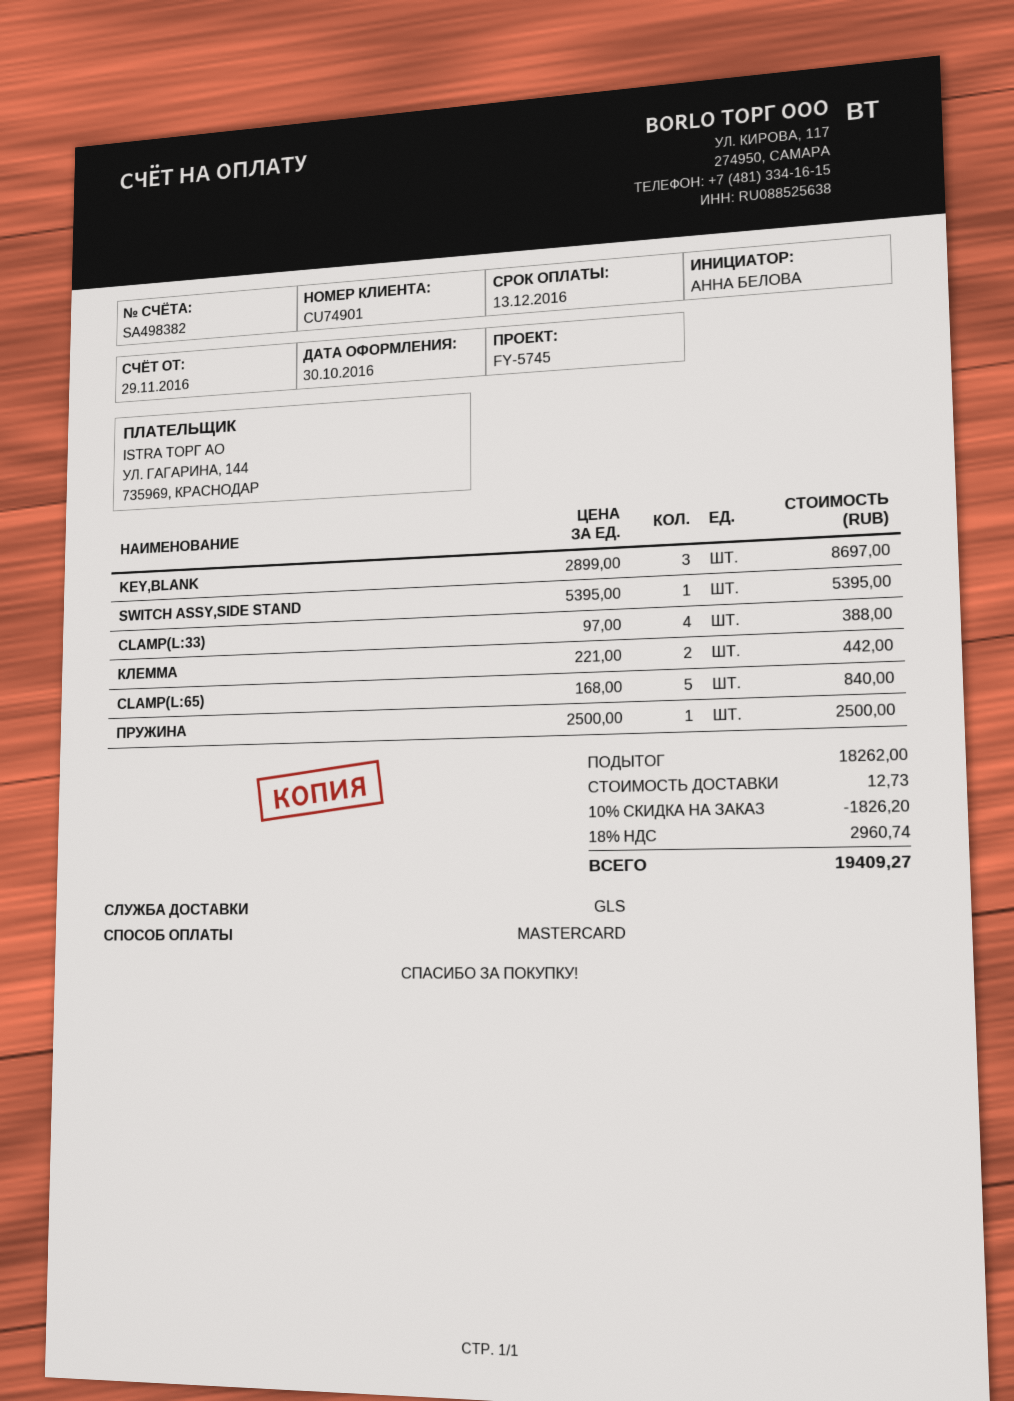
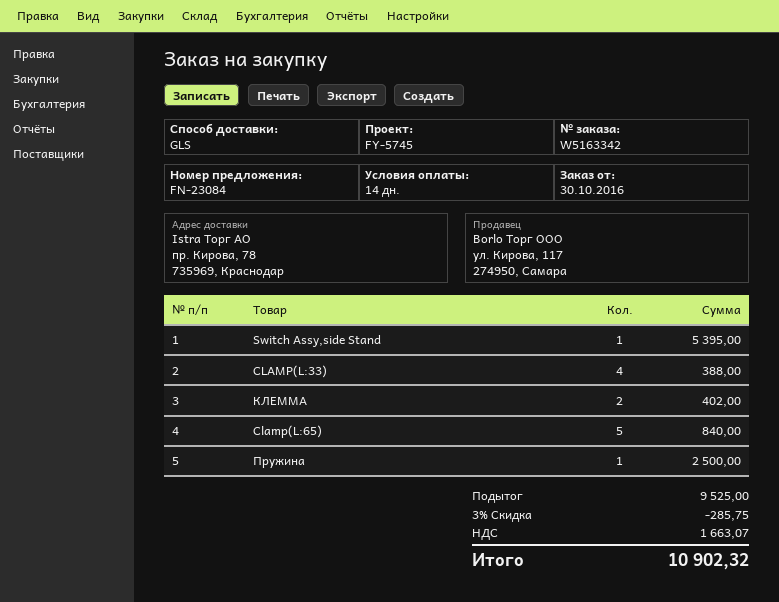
KEY,BLANK: 3 for 8697.00 -> none
КЛЕММА: 2 for 442.00 -> 2 for 402.00
subtotal: 18262.00 -> 9525.00
discount: 10% = 1826.20 -> 3% = 285.75
shipping: 12.73 -> none
tax: 2960.74 -> 1663.07
total: 19409.27 -> 10902.32

